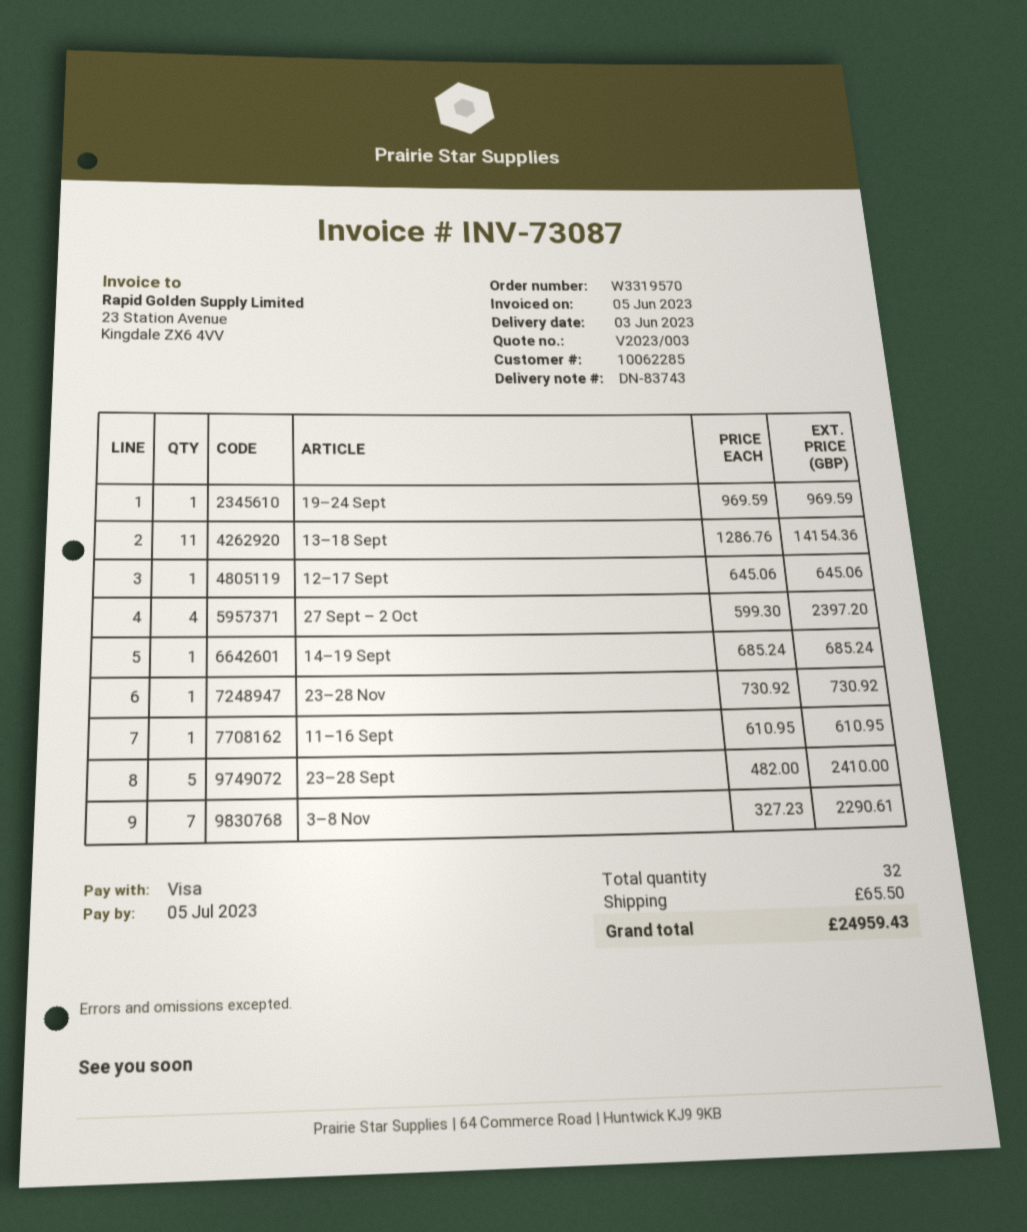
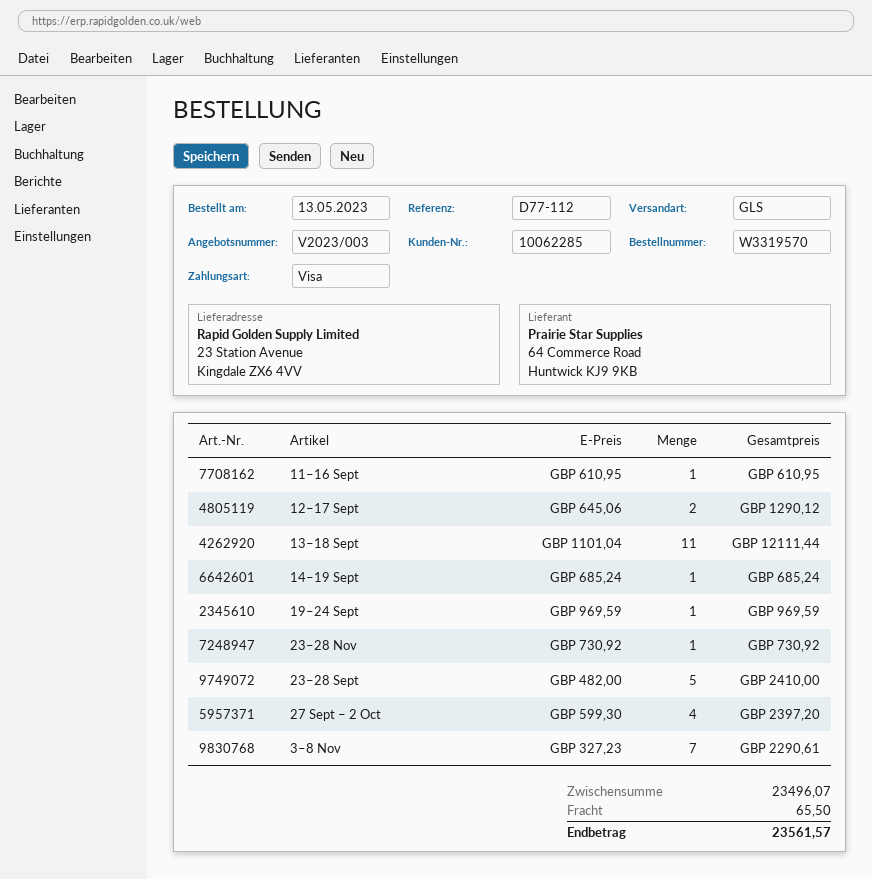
13–18 Sept: 11 x 1286.76 = 14154.36 -> 11 x 1101.04 = 12111.44
12–17 Sept: 1 x 645.06 = 645.06 -> 2 x 645.06 = 1290.12
total: 24959.43 -> 23561.57

